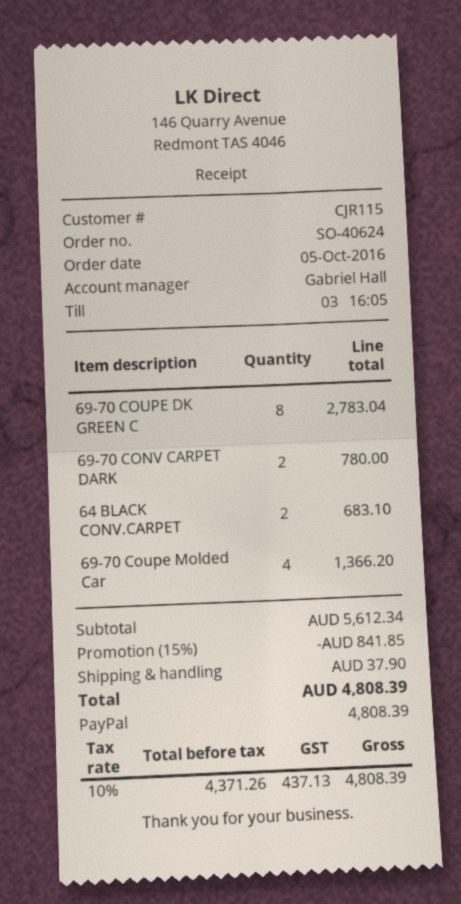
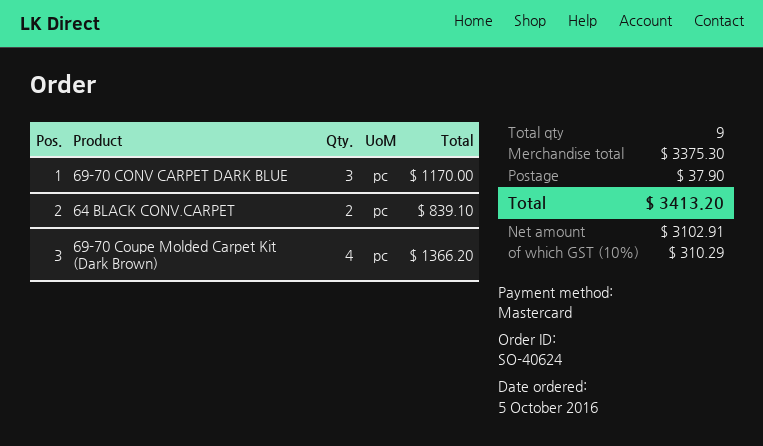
payment method: PayPal -> Mastercard
69-70 COUPE DK GREEN C: 8 for 2783.04 -> none
69-70 CONV CARPET DARK: 2 for 780.00 -> 3 for 1170.00
64 BLACK CONV.CARPET: 2 for 683.10 -> 2 for 839.10
subtotal: 5612.34 -> 3375.30
discount: 15% = 841.85 -> none
net: 4371.26 -> 3102.91
tax: 10% = 437.13 -> 10% = 310.29
total: 4808.39 -> 3413.20

